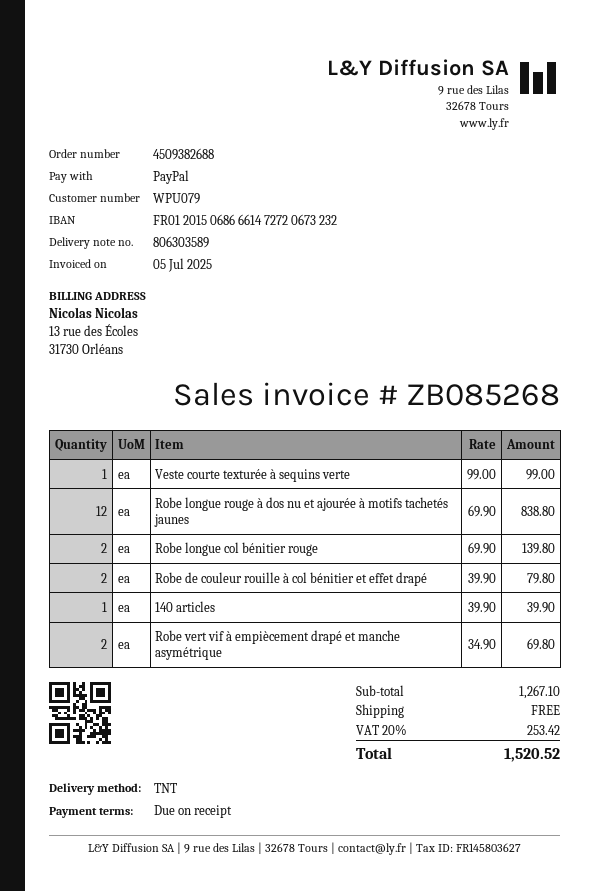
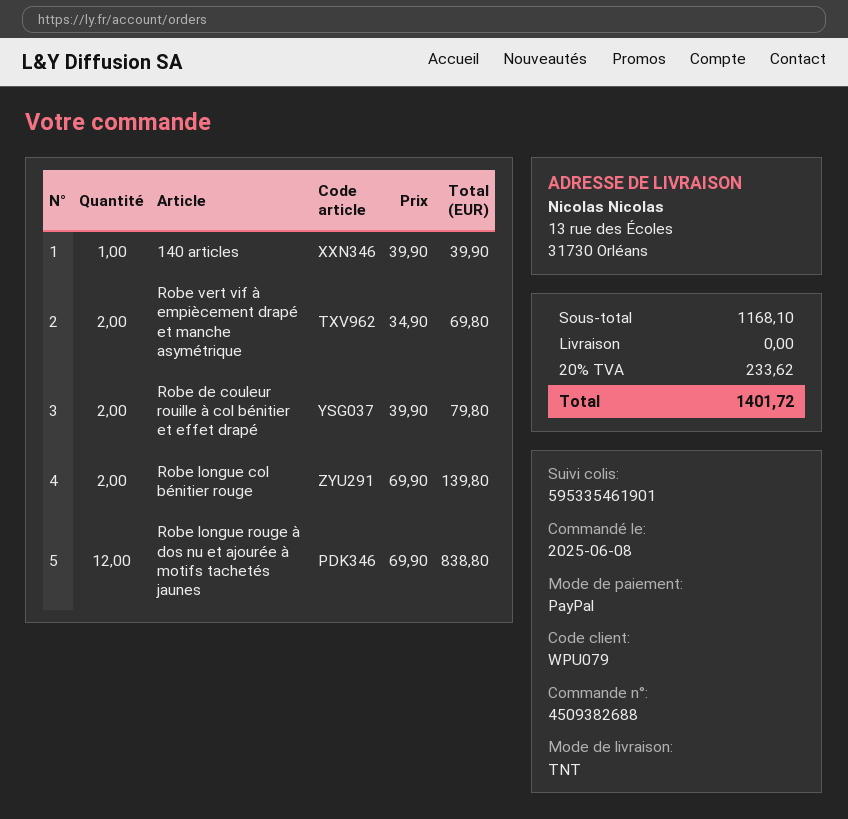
Veste courte texturée à sequins verte: 1 x 99.00 = 99.00 -> none
subtotal: 1267.10 -> 1168.10
tax: 20% = 253.42 -> 20% = 233.62
total: 1520.52 -> 1401.72

